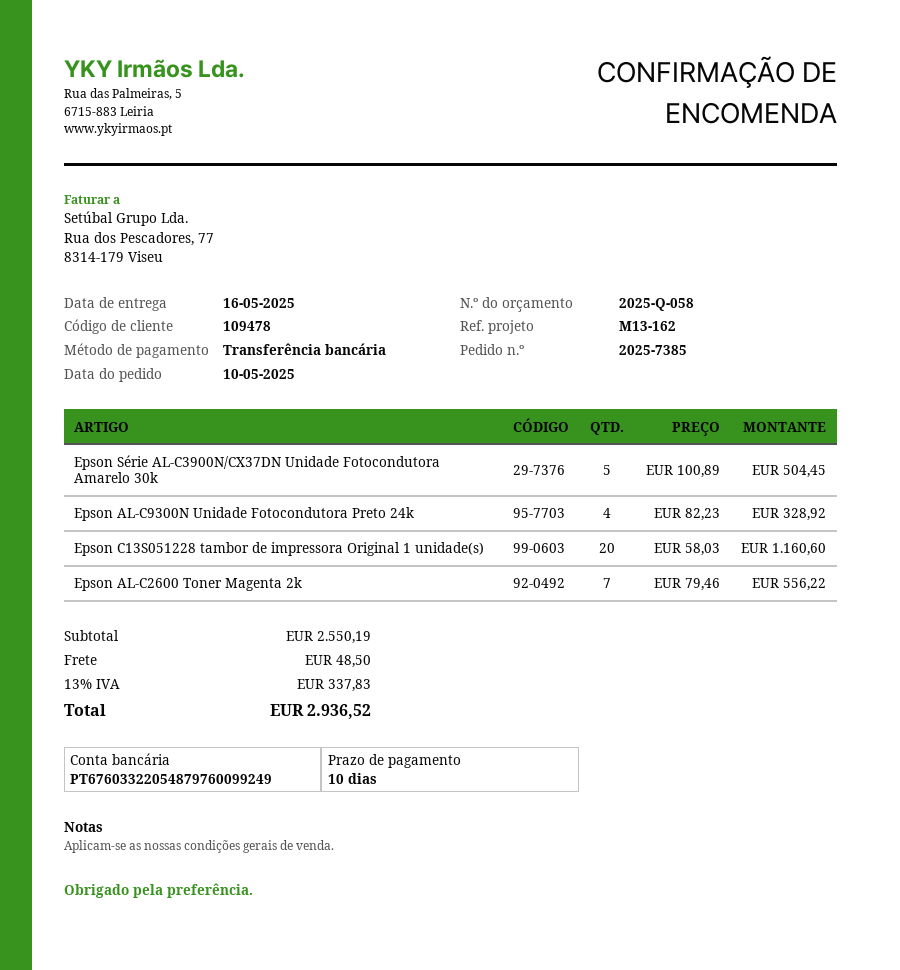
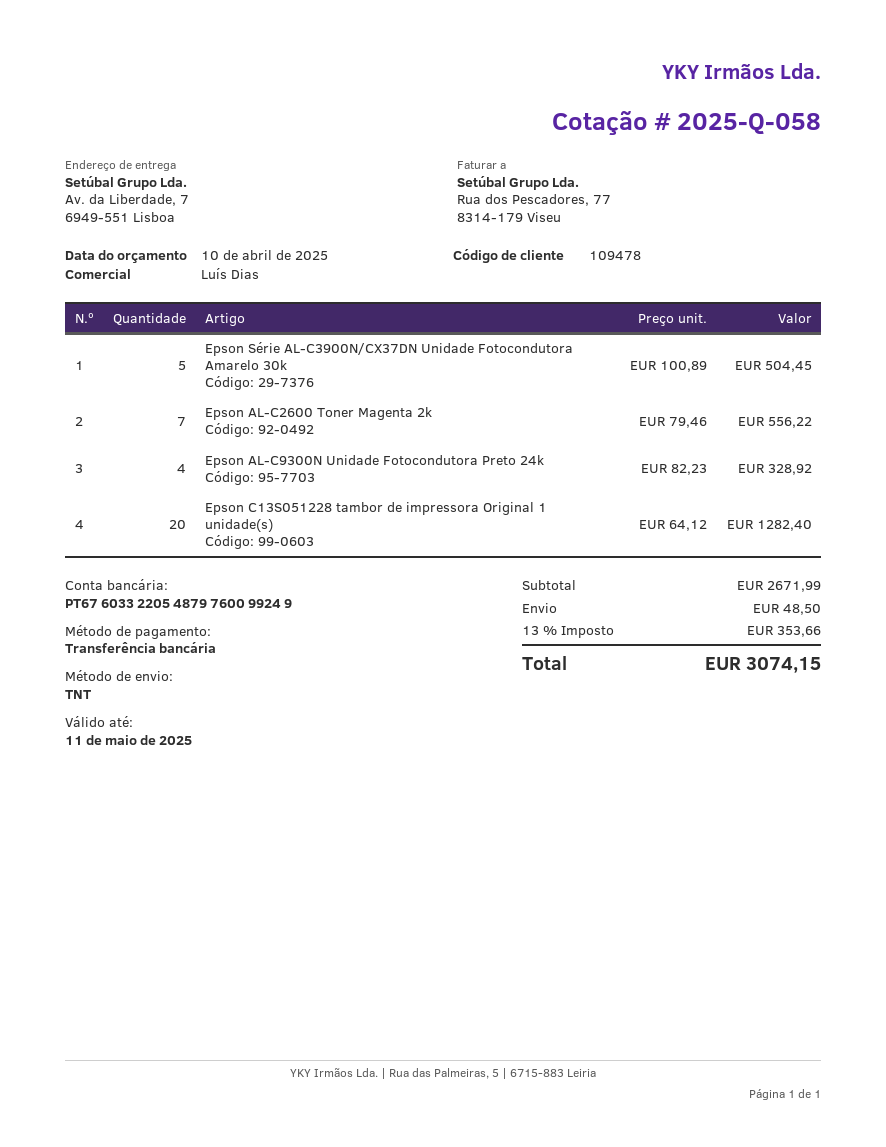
Epson C13S051228 tambor de impressora Original 1 unidade(s): 20 x 58.03 = 1160.60 -> 20 x 64.12 = 1282.40
subtotal: 2550.19 -> 2671.99
tax: 13% = 337.83 -> 13% = 353.66
total: 2936.52 -> 3074.15

